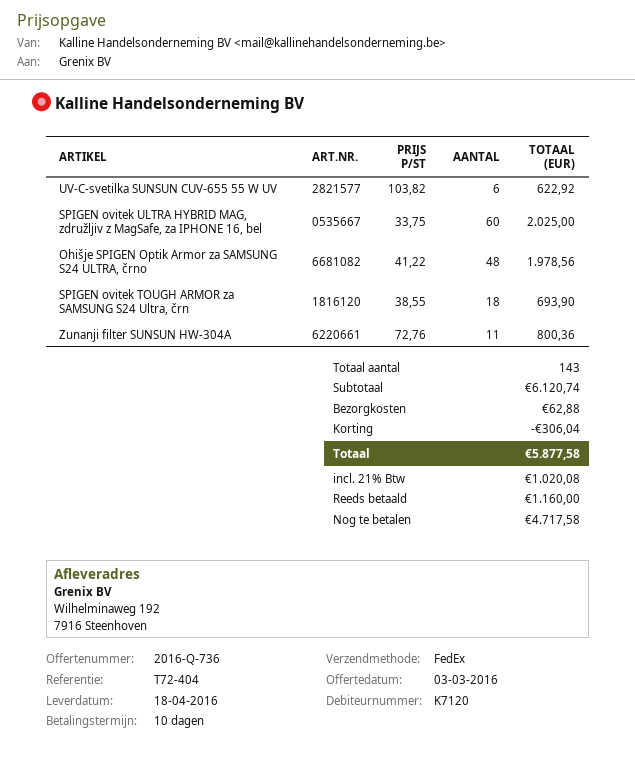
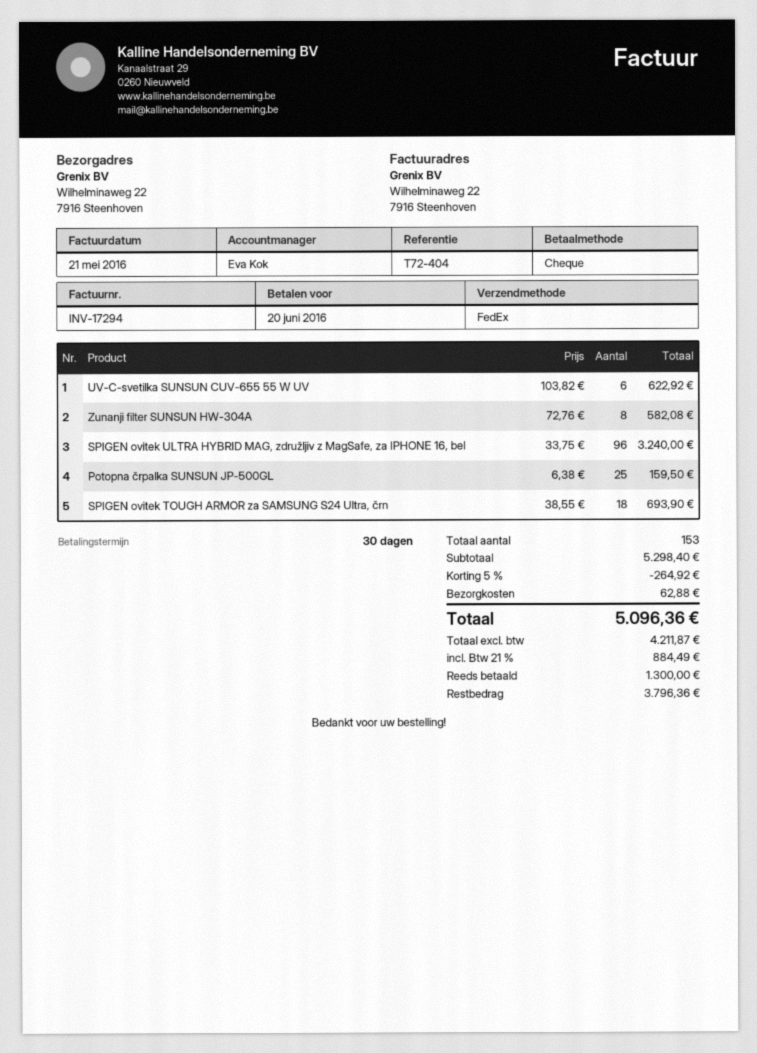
payment terms: 10 days -> 30 days
ship to: Wilhelminaweg 192, 7916 Steenhoven -> Wilhelminaweg 22, 7916 Steenhoven
SPIGEN ovitek ULTRA HYBRID MAG, združljiv z MagSafe, za IPHONE 16, bel: 60 x 33.75 = 2025.00 -> 96 x 33.75 = 3240.00
Ohišje SPIGEN Optik Armor za SAMSUNG S24 ULTRA, črno: 48 x 41.22 = 1978.56 -> none
Zunanji filter SUNSUN HW-304A: 11 x 72.76 = 800.36 -> 8 x 72.76 = 582.08
Potopna črpalka SUNSUN JP-500GL: none -> 25 x 6.38 = 159.50
total quantity: 143 -> 153
subtotal: 6120.74 -> 5298.40
discount: 306.04 -> 264.92
tax: 21% = 1020.08 -> 21% = 884.49
total: 5877.58 -> 5096.36
deposit: 1160.00 -> 1300.00
balance: 4717.58 -> 3796.36

